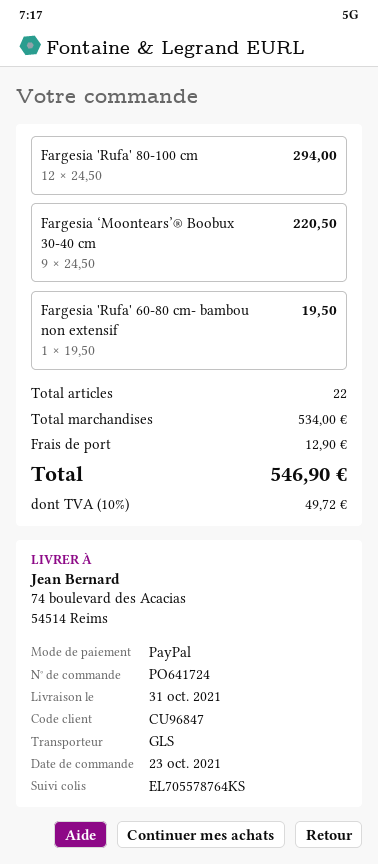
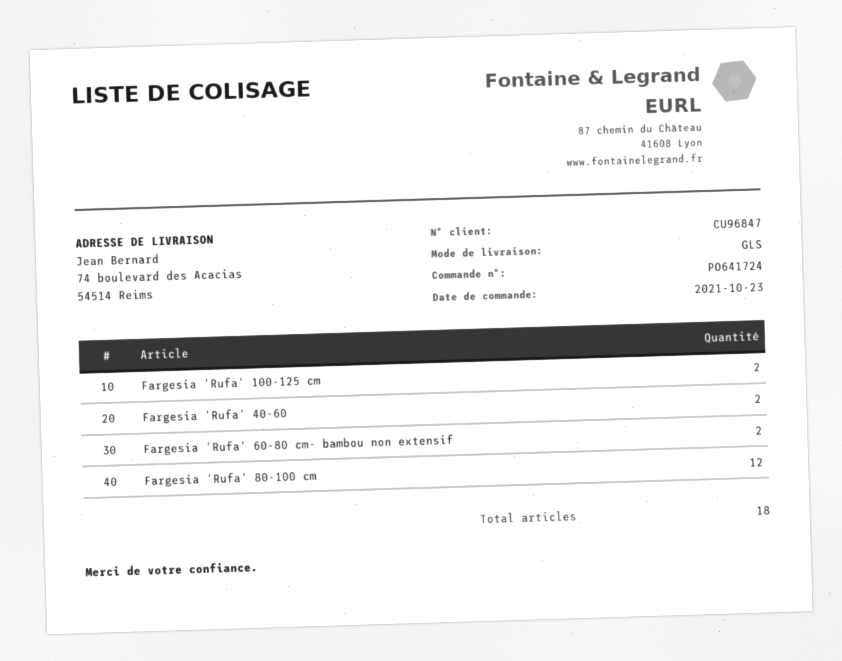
Fargesia ‘Moontears’® Boobux 30-40 cm: 9 -> none
Fargesia 'Rufa' 60-80 cm- bambou non extensif: 1 -> 2
Fargesia 'Rufa' 100-125 cm: none -> 2
Fargesia 'Rufa' 40-60: none -> 2
total quantity: 22 -> 18

